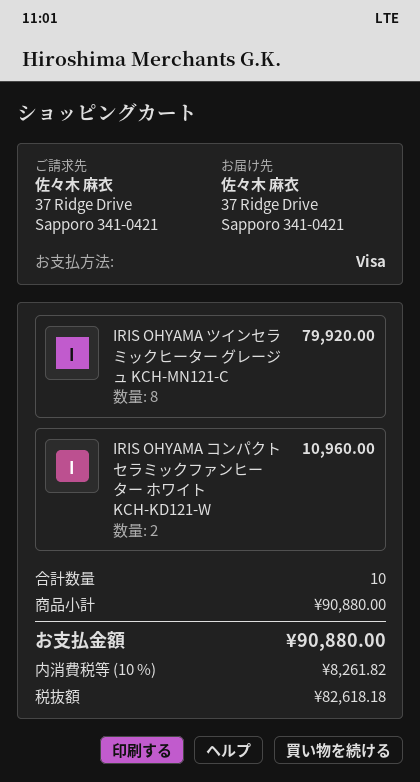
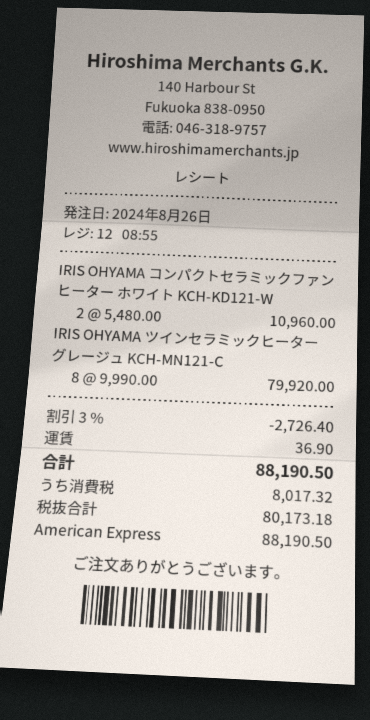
payment method: Visa -> American Express
discount: none -> 3% = 2726.40
shipping: none -> 36.90
net: 82618.18 -> 80173.18
tax: 8261.82 -> 8017.32
total: 90880.00 -> 88190.50

